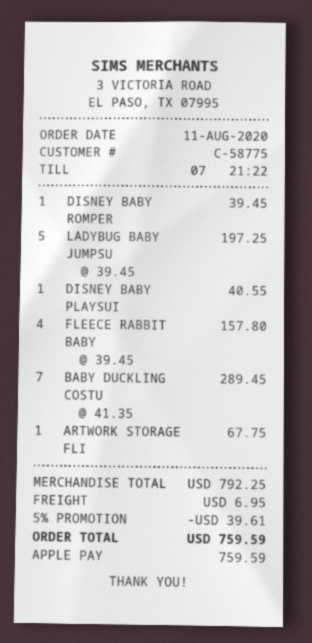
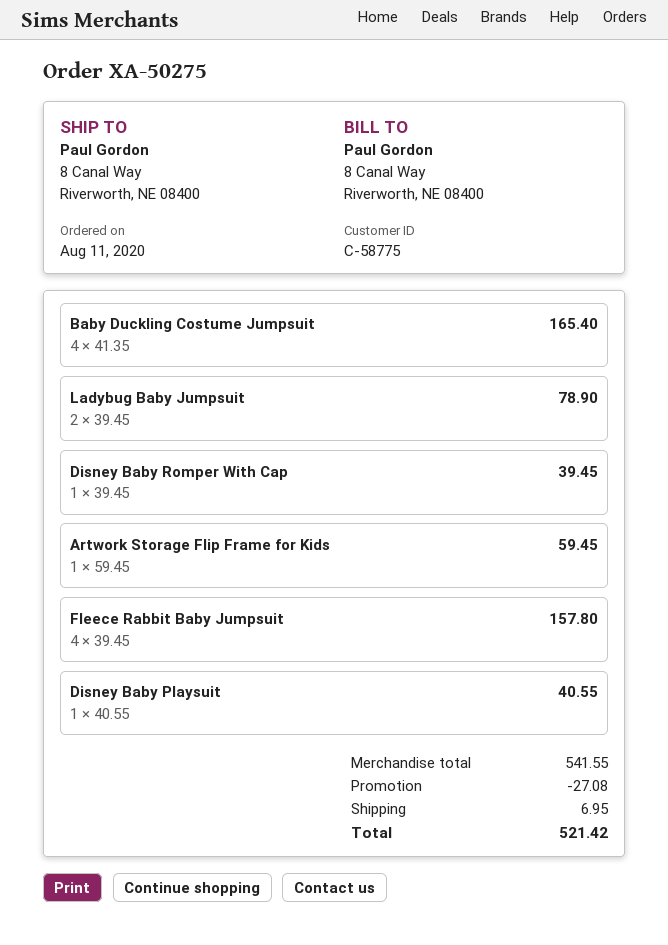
LADYBUG BABY JUMPSU: 5 x 39.45 = 197.25 -> 2 x 39.45 = 78.90
BABY DUCKLING COSTU: 7 x 41.35 = 289.45 -> 4 x 41.35 = 165.40
ARTWORK STORAGE FLI: 1 x 67.75 = 67.75 -> 1 x 59.45 = 59.45
subtotal: 792.25 -> 541.55
discount: 39.61 -> 27.08
total: 759.59 -> 521.42

